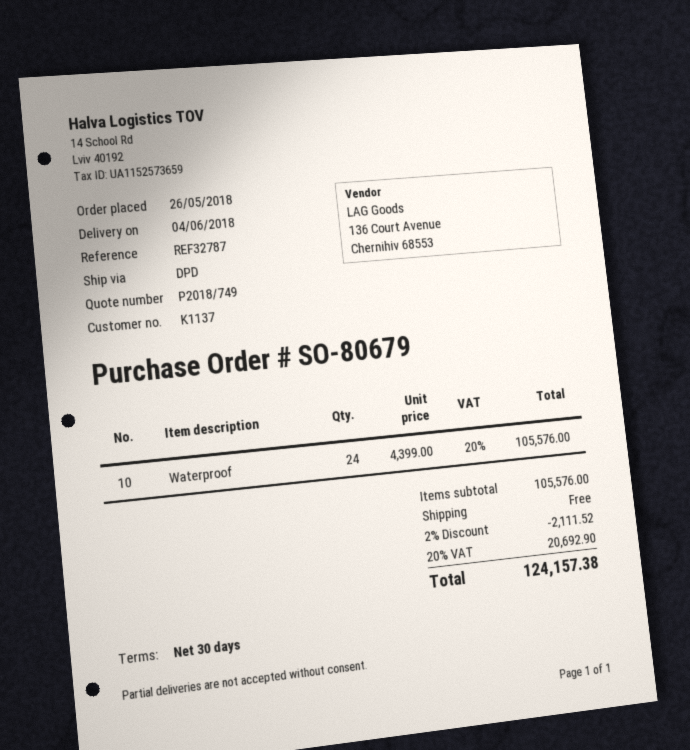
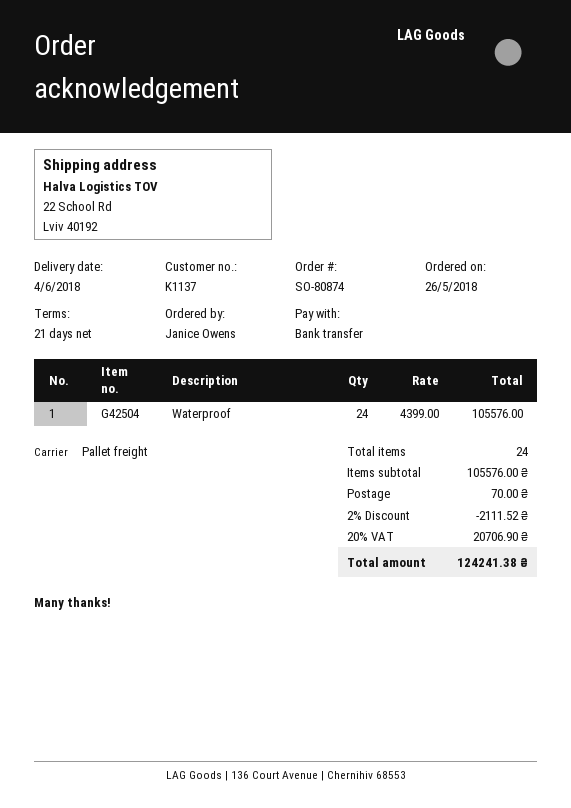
order number: SO-80679 -> SO-80874
payment terms: 30 days -> 21 days
shipping method: DPD -> pallet freight
shipping: 0.00 -> 70.00
tax: 20% = 20692.90 -> 20% = 20706.90
total: 124157.38 -> 124241.38

